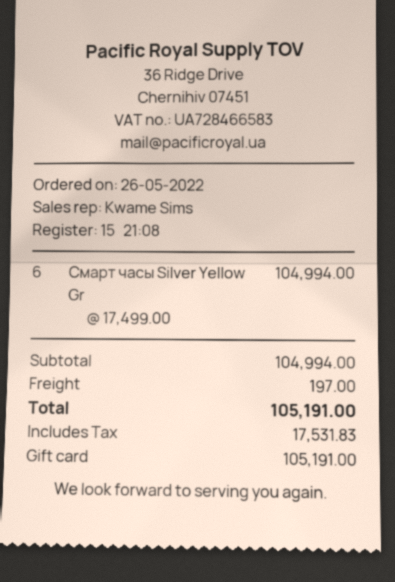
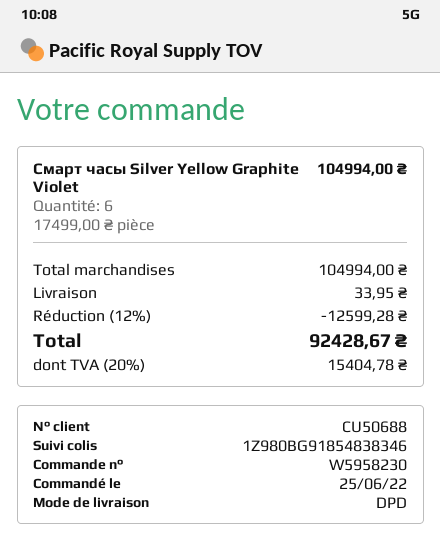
order date: 2022-05-26 -> 2022-06-25
discount: none -> 12% = 12599.28
shipping: 197.00 -> 33.95
tax: 17531.83 -> 15404.78
total: 105191.00 -> 92428.67

